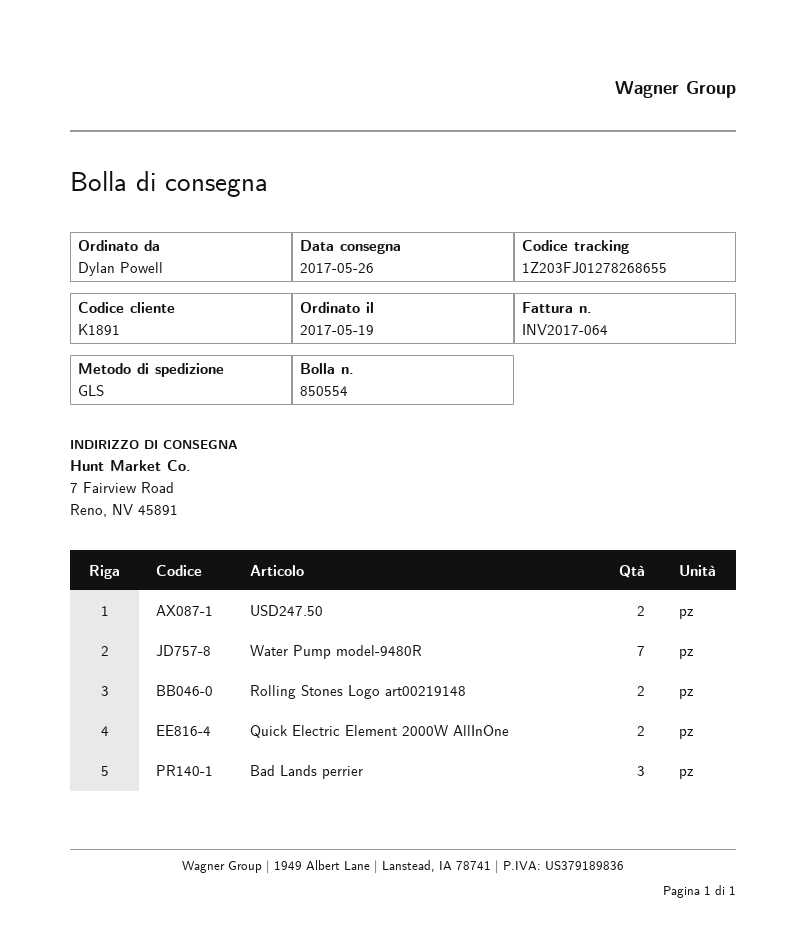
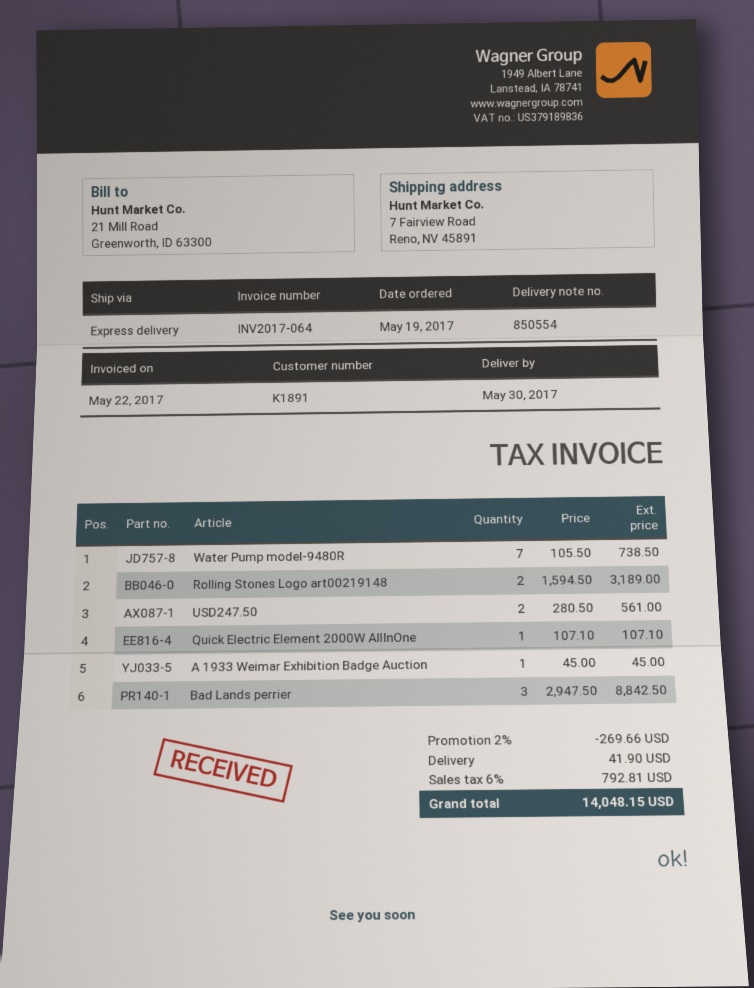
delivery date: 2017-05-26 -> 2017-05-30
shipping method: GLS -> express
Quick Electric Element 2000W AllInOne: 2 -> 1
A 1933 Weimar Exhibition Badge Auction: none -> 1

